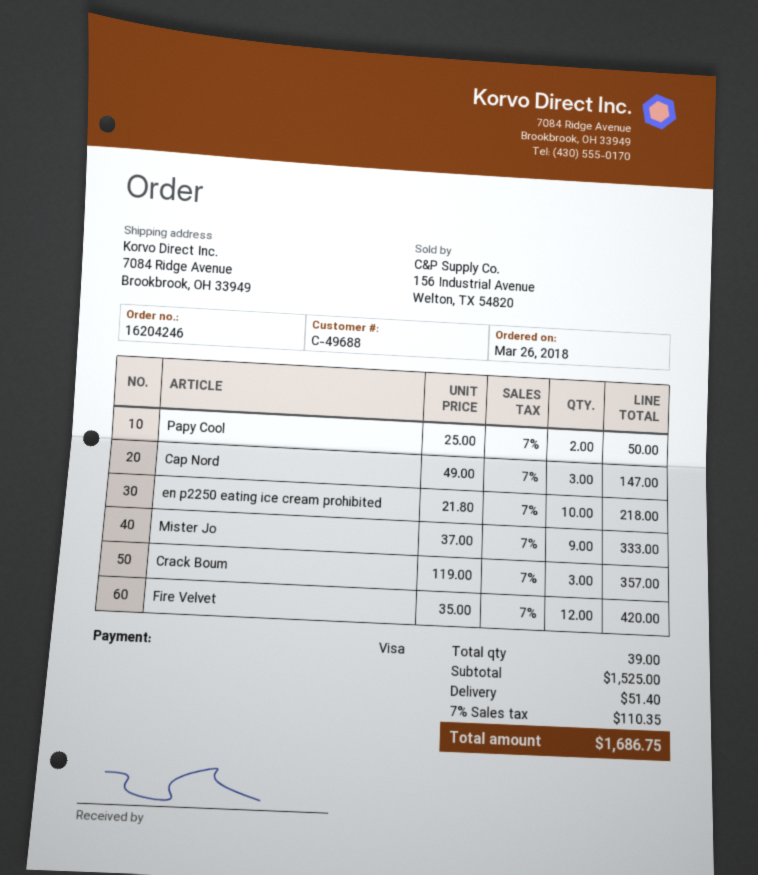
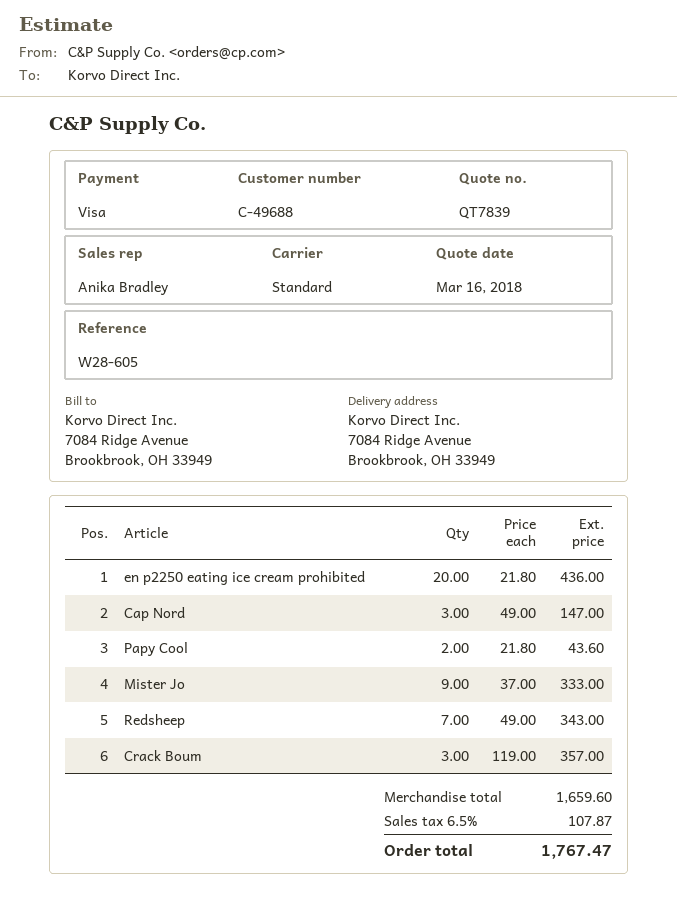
Papy Cool: 2 x 25.00 = 50.00 -> 2 x 21.80 = 43.60
en p2250 eating ice cream prohibited: 10 x 21.80 = 218.00 -> 20 x 21.80 = 436.00
Fire Velvet: 12 x 35.00 = 420.00 -> none
Redsheep: none -> 7 x 49.00 = 343.00
subtotal: 1525.00 -> 1659.60
shipping: 51.40 -> none
tax: 7% = 110.35 -> 6.5% = 107.87
total: 1686.75 -> 1767.47

